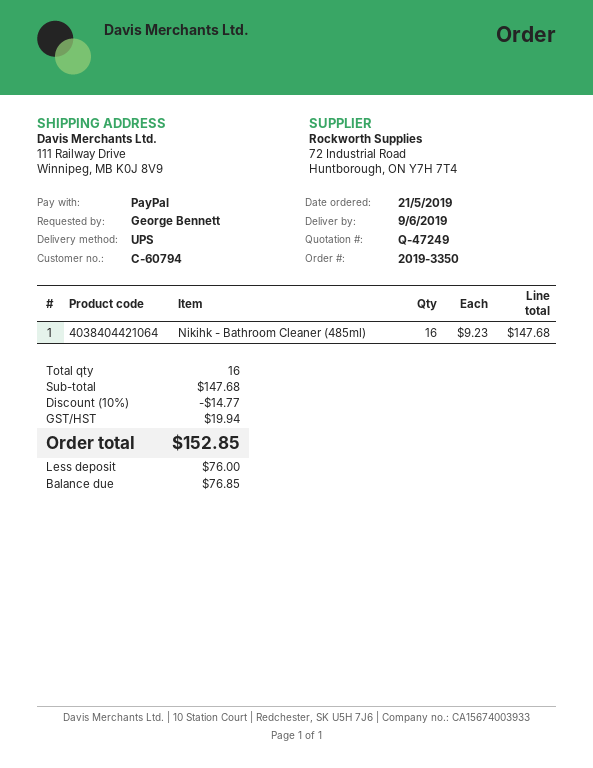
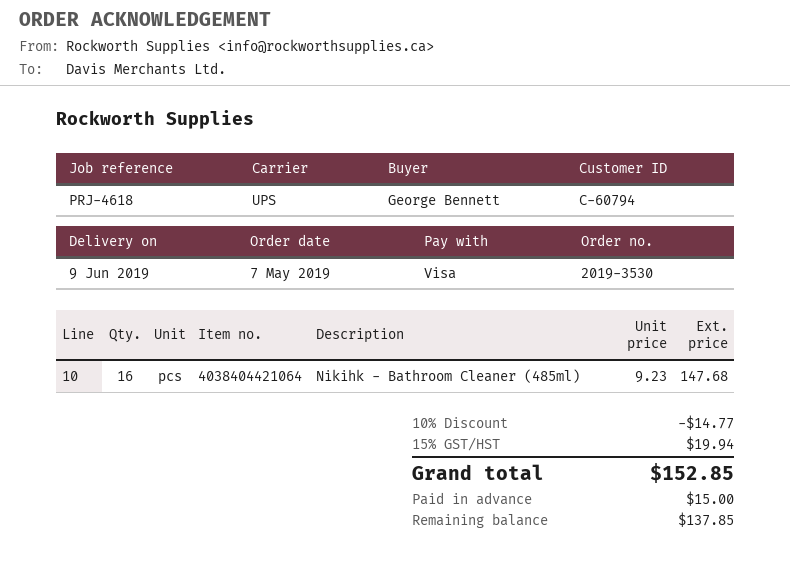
order number: 2019-3350 -> 2019-3530
order date: 2019-05-21 -> 2019-05-07
payment method: PayPal -> Visa
deposit: 76.00 -> 15.00
balance: 76.85 -> 137.85

